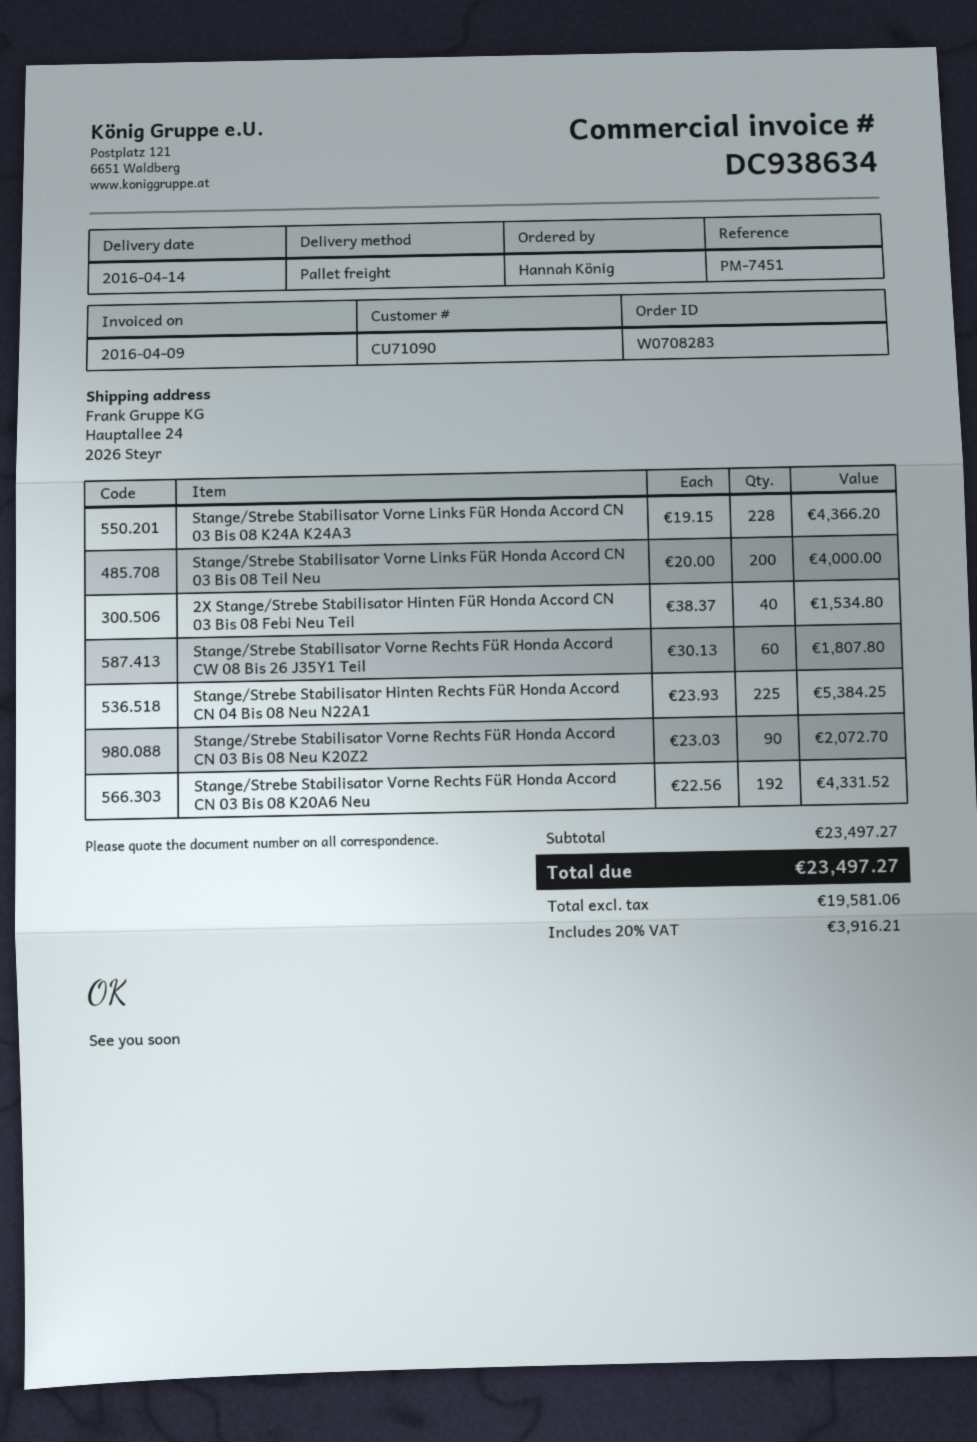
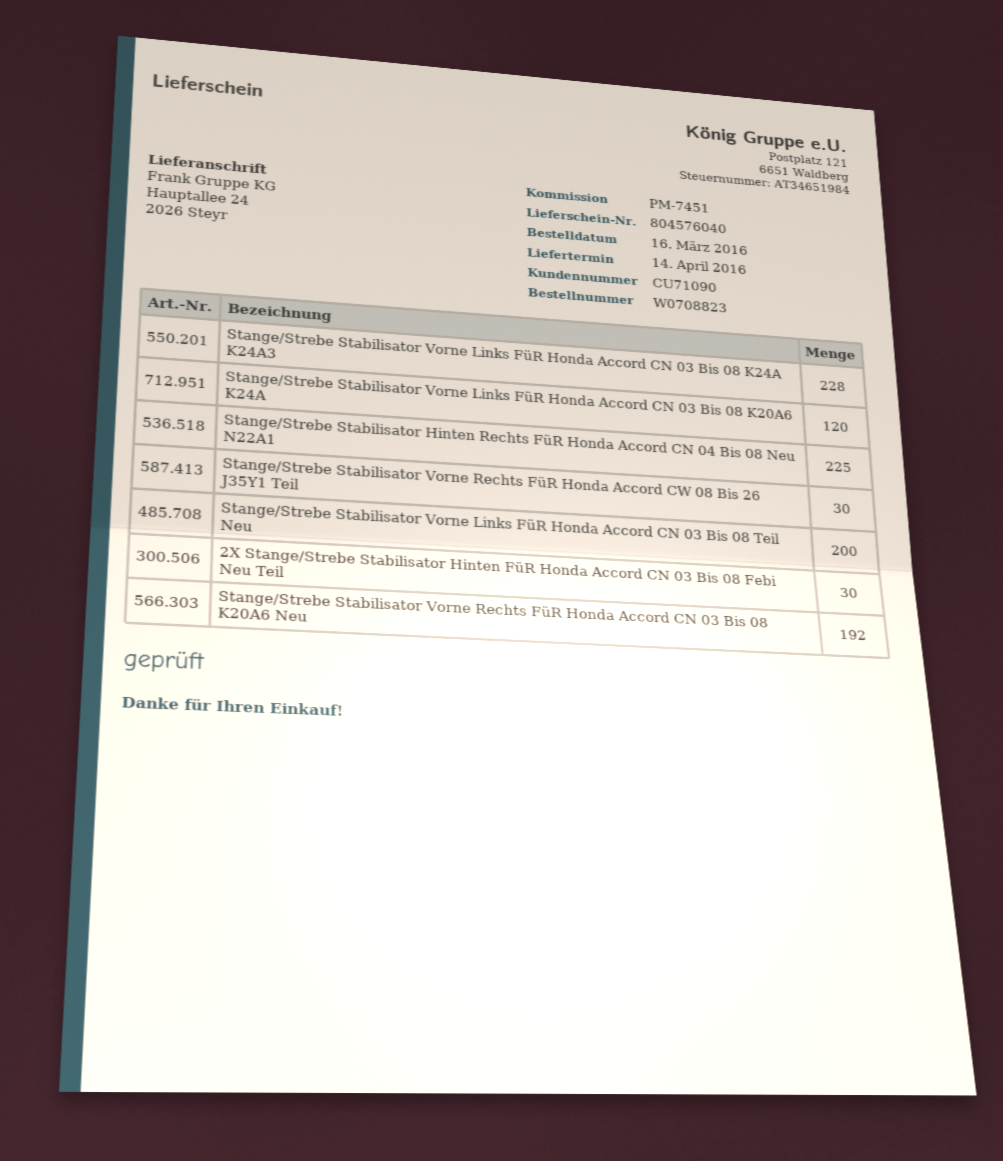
order number: W0708283 -> W0708823
2X Stange/Strebe Stabilisator Hinten FüR Honda Accord CN 03 Bis 08 Febi Neu Teil: 40 -> 30
Stange/Strebe Stabilisator Vorne Rechts FüR Honda Accord CW 08 Bis 26 J35Y1 Teil: 60 -> 30
Stange/Strebe Stabilisator Vorne Rechts FüR Honda Accord CN 03 Bis 08 Neu K20Z2: 90 -> none
Stange/Strebe Stabilisator Vorne Links FüR Honda Accord CN 03 Bis 08 K20A6 K24A: none -> 120

